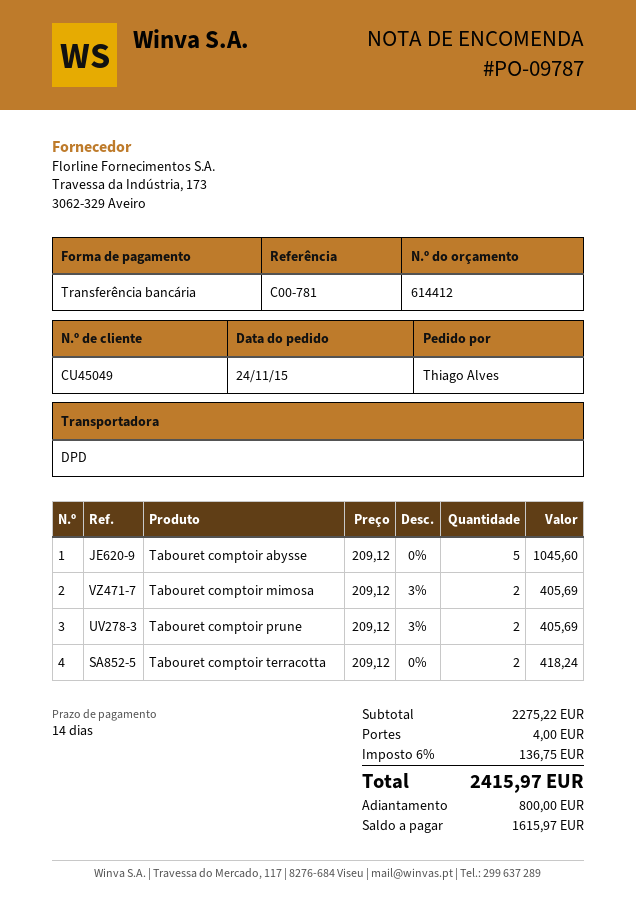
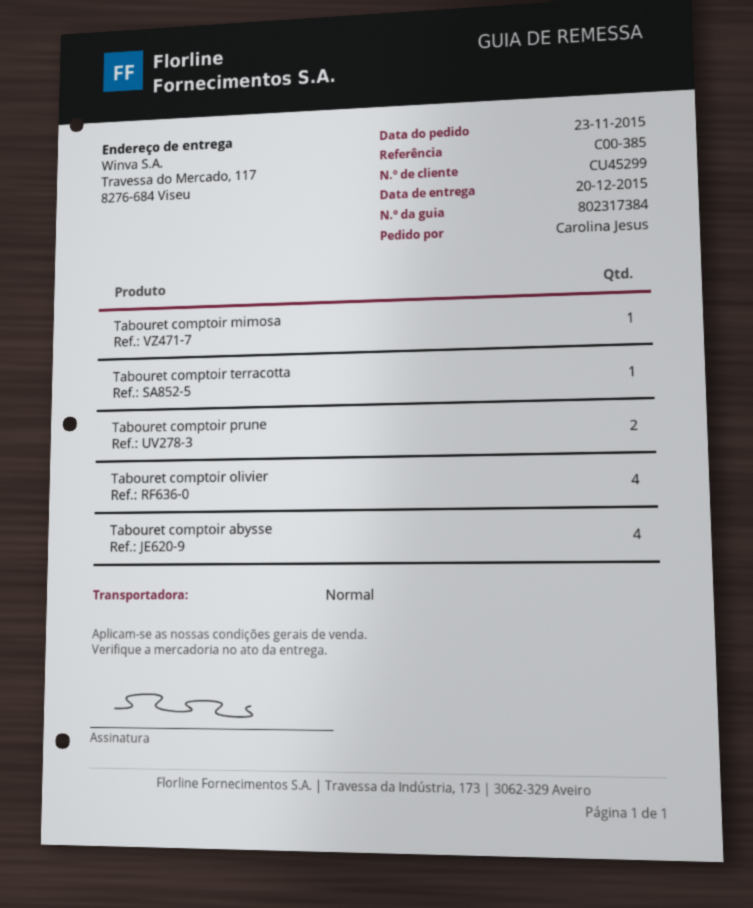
order date: 2015-11-24 -> 2015-11-23
customer number: CU45049 -> CU45299
reference: C00-781 -> C00-385
ordered by: Thiago Alves -> Carolina Jesus
shipping method: DPD -> standard
Tabouret comptoir abysse: 5 -> 4
Tabouret comptoir mimosa: 2 -> 1
Tabouret comptoir terracotta: 2 -> 1
Tabouret comptoir olivier: none -> 4

